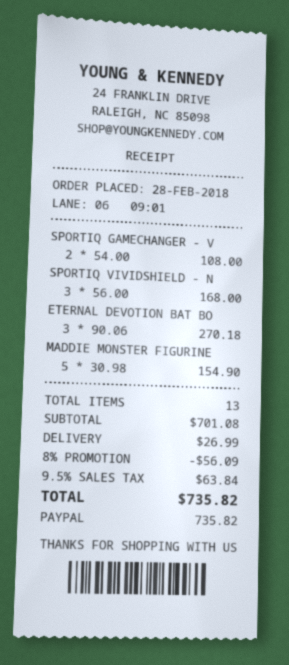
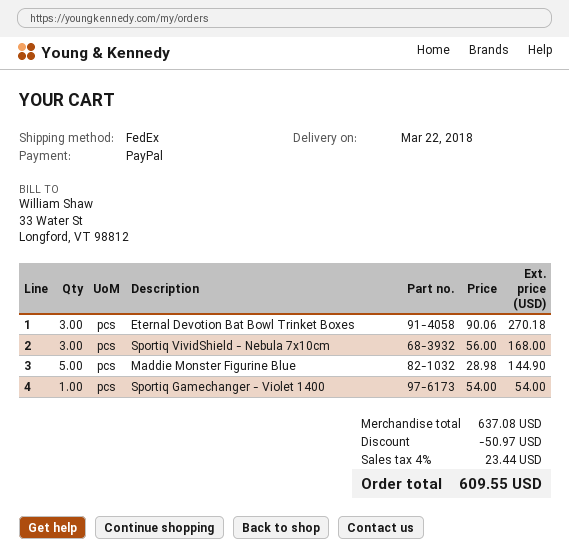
SPORTIQ GAMECHANGER - V: 2 x 54.00 = 108.00 -> 1 x 54.00 = 54.00
MADDIE MONSTER FIGURINE: 5 x 30.98 = 154.90 -> 5 x 28.98 = 144.90
subtotal: 701.08 -> 637.08
discount: 56.09 -> 50.97
shipping: 26.99 -> none
tax: 9.5% = 63.84 -> 4% = 23.44
total: 735.82 -> 609.55

